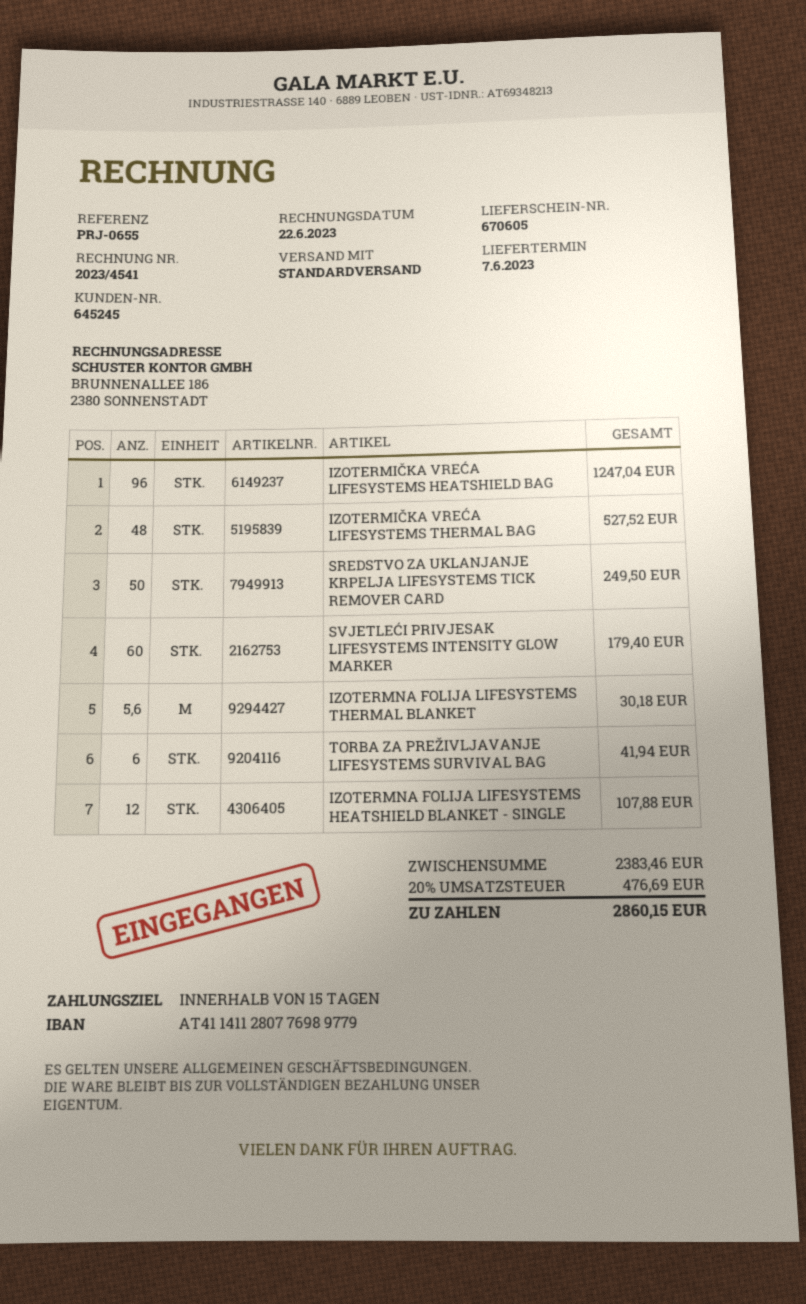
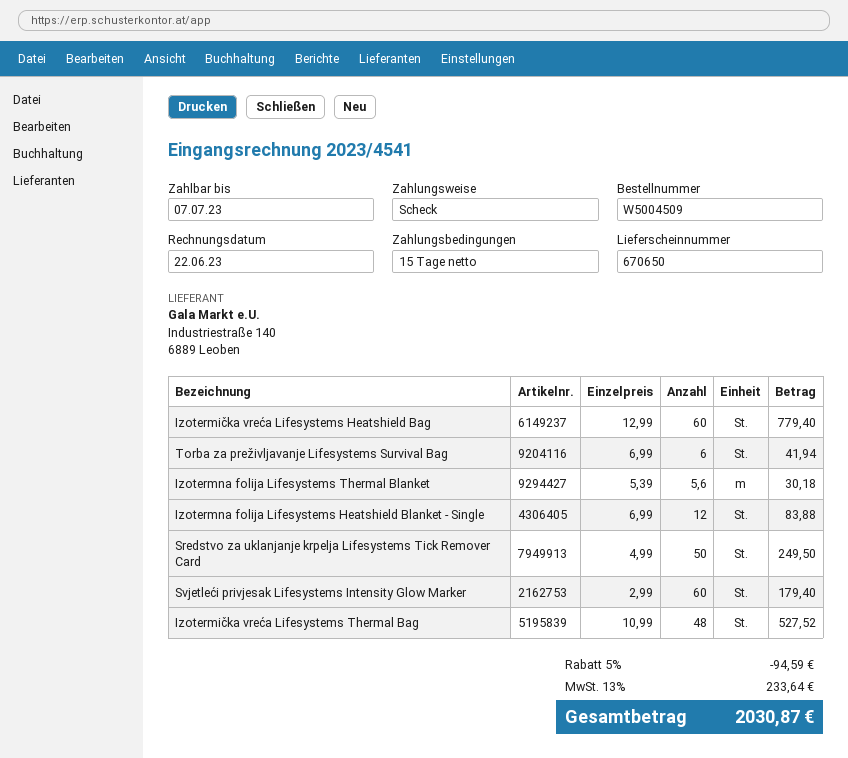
delivery note number: 670605 -> 670650
IZOTERMIČKA VREĆA LIFESYSTEMS HEATSHIELD BAG: 96 for 1247.04 -> 60 for 779.40
IZOTERMNA FOLIJA LIFESYSTEMS HEATSHIELD BLANKET - SINGLE: 12 for 107.88 -> 12 for 83.88
discount: none -> 5% = 94.59
tax: 20% = 476.69 -> 13% = 233.64
total: 2860.15 -> 2030.87

